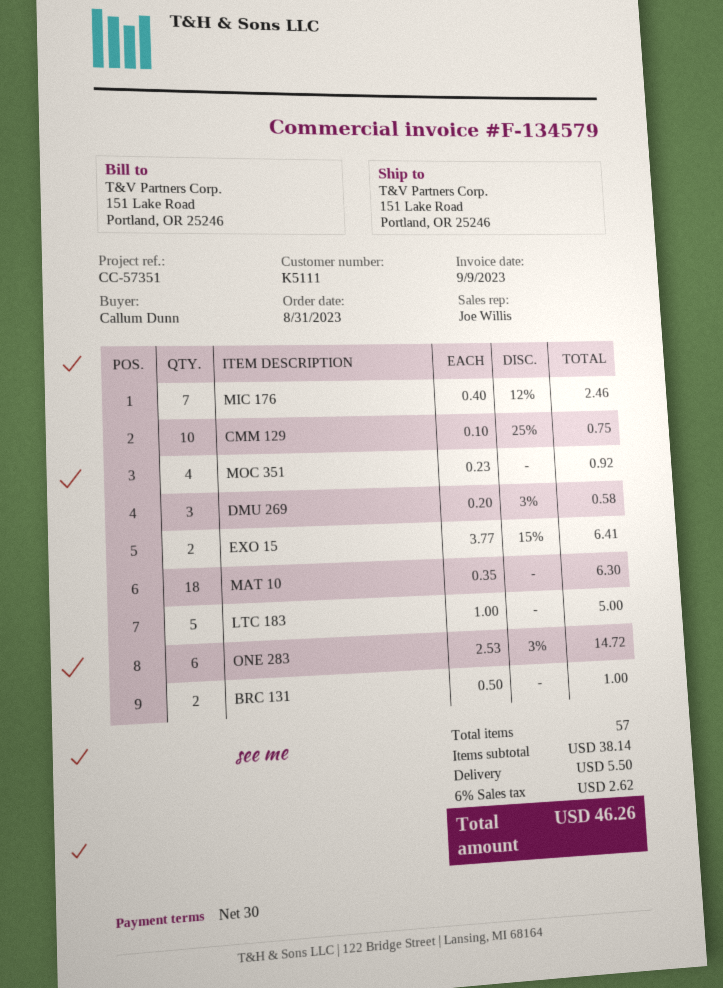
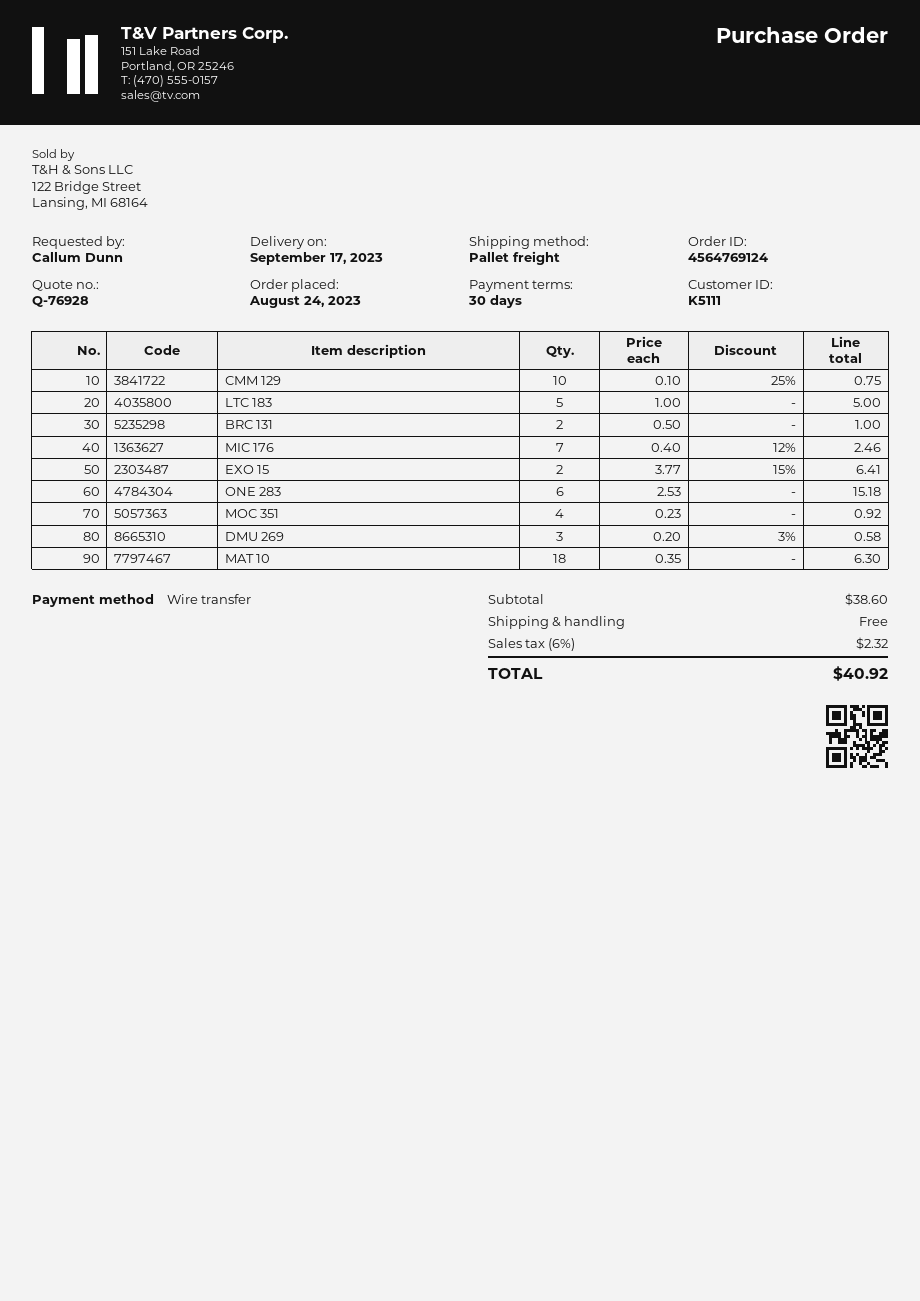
order date: 2023-08-31 -> 2023-08-24
ONE 283: 6 x 2.53 - 3% = 14.72 -> 6 x 2.53 = 15.18
subtotal: 38.14 -> 38.60
shipping: 5.50 -> 0.00
tax: 6% = 2.62 -> 6% = 2.32
total: 46.26 -> 40.92

